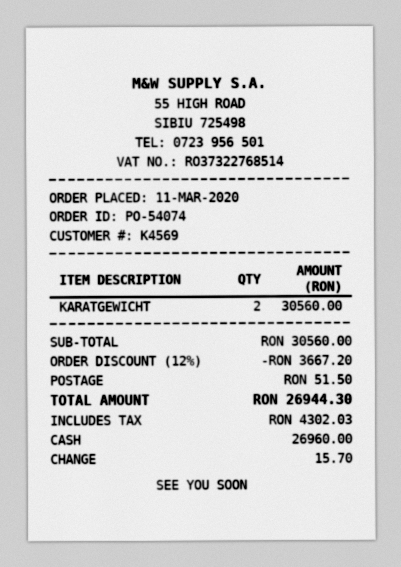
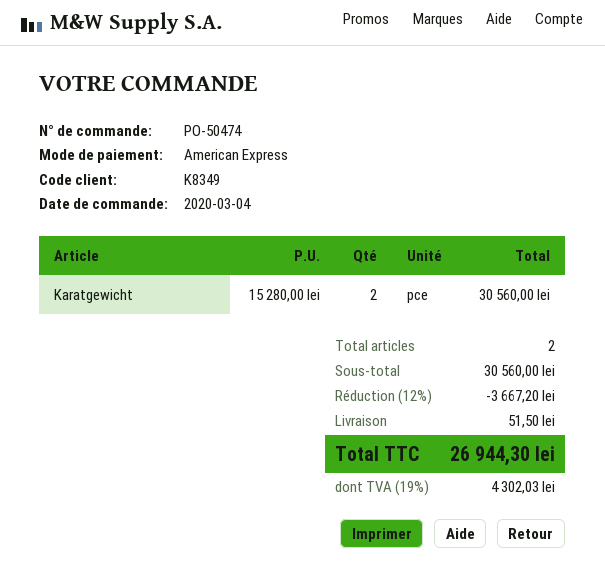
order number: PO-54074 -> PO-50474
order date: 2020-03-11 -> 2020-03-04
customer number: K4569 -> K8349
payment method: cash -> American Express

